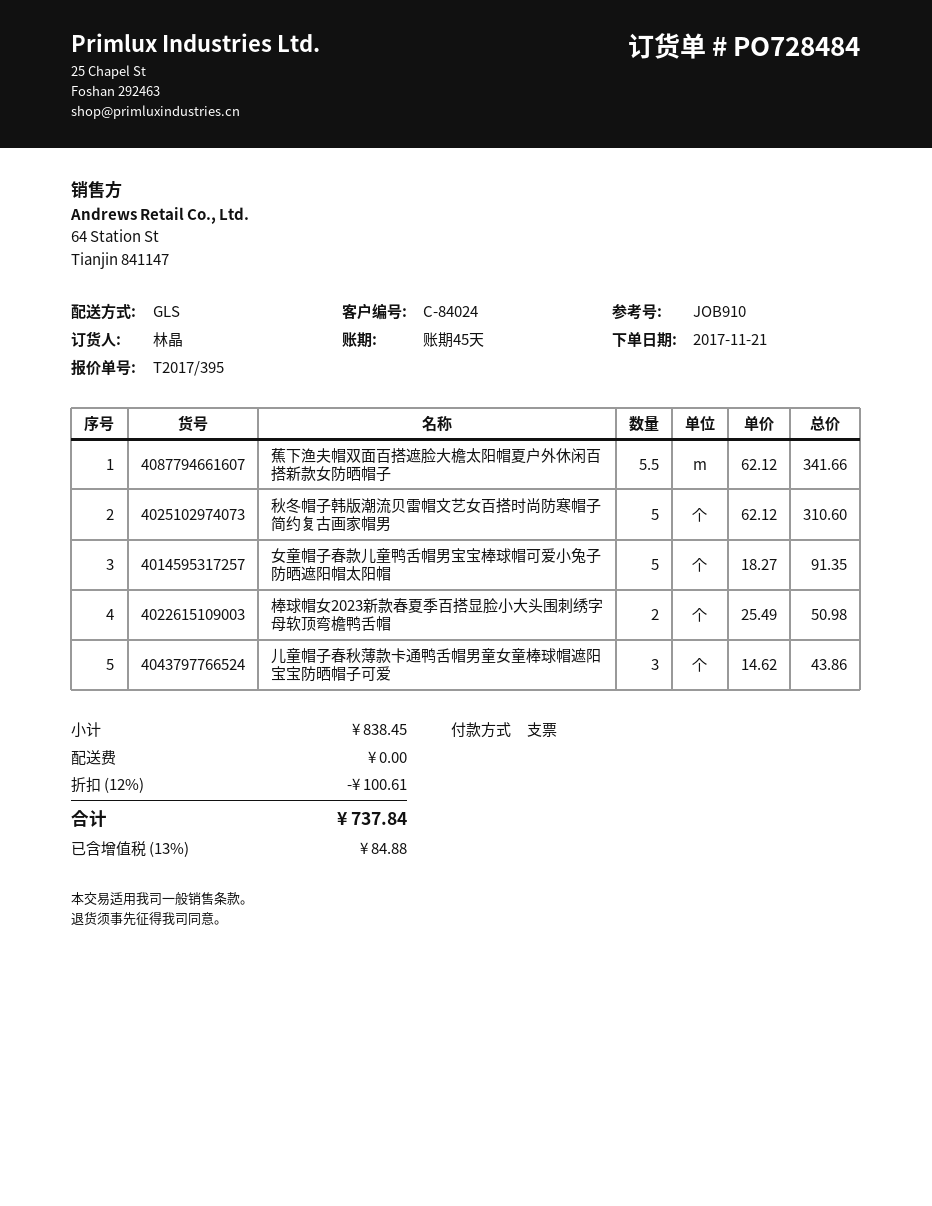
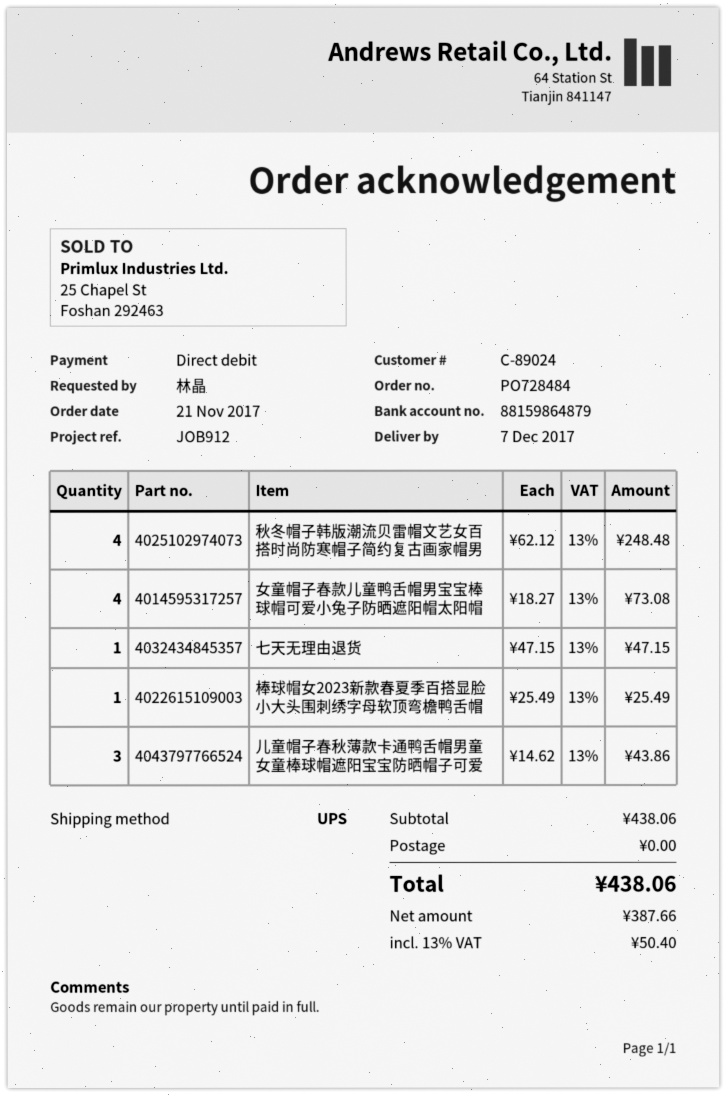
customer number: C-84024 -> C-89024
reference: JOB910 -> JOB912
payment method: cheque -> direct debit
shipping method: GLS -> UPS
蕉下渔夫帽双面百搭遮脸大檐太阳帽夏户外休闲百搭新款女防晒帽子: 5.5 x 62.12 = 341.66 -> none
秋冬帽子韩版潮流贝雷帽文艺女百搭时尚防寒帽子简约复古画家帽男: 5 x 62.12 = 310.60 -> 4 x 62.12 = 248.48
女童帽子春款儿童鸭舌帽男宝宝棒球帽可爱小兔子防晒遮阳帽太阳帽: 5 x 18.27 = 91.35 -> 4 x 18.27 = 73.08
棒球帽女2023新款春夏季百搭显脸小大头围刺绣字母软顶弯檐鸭舌帽: 2 x 25.49 = 50.98 -> 1 x 25.49 = 25.49
七天无理由退货: none -> 1 x 47.15 = 47.15
subtotal: 838.45 -> 438.06
discount: 12% = 100.61 -> none
tax: 13% = 84.88 -> 13% = 50.40
total: 737.84 -> 438.06

